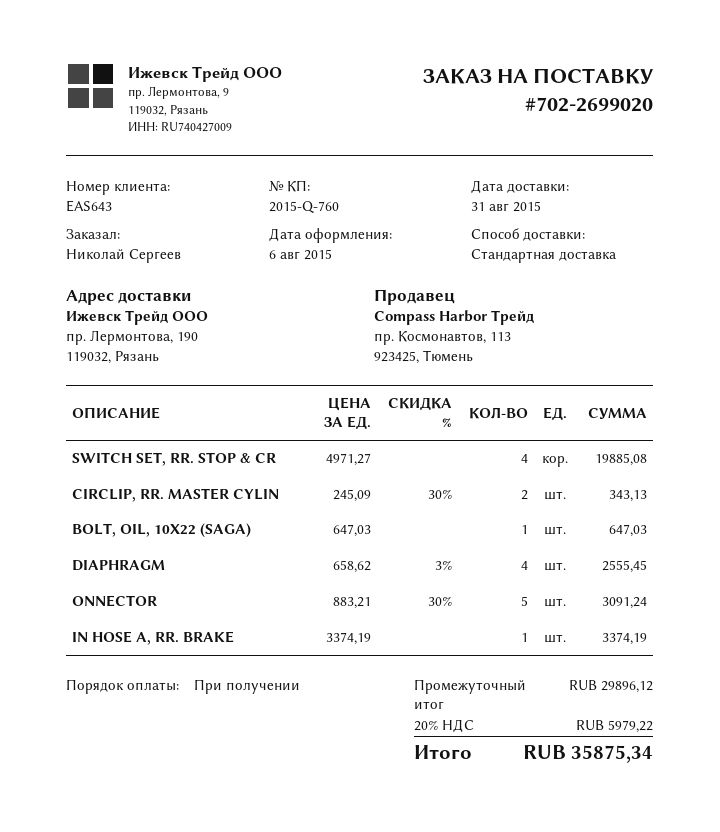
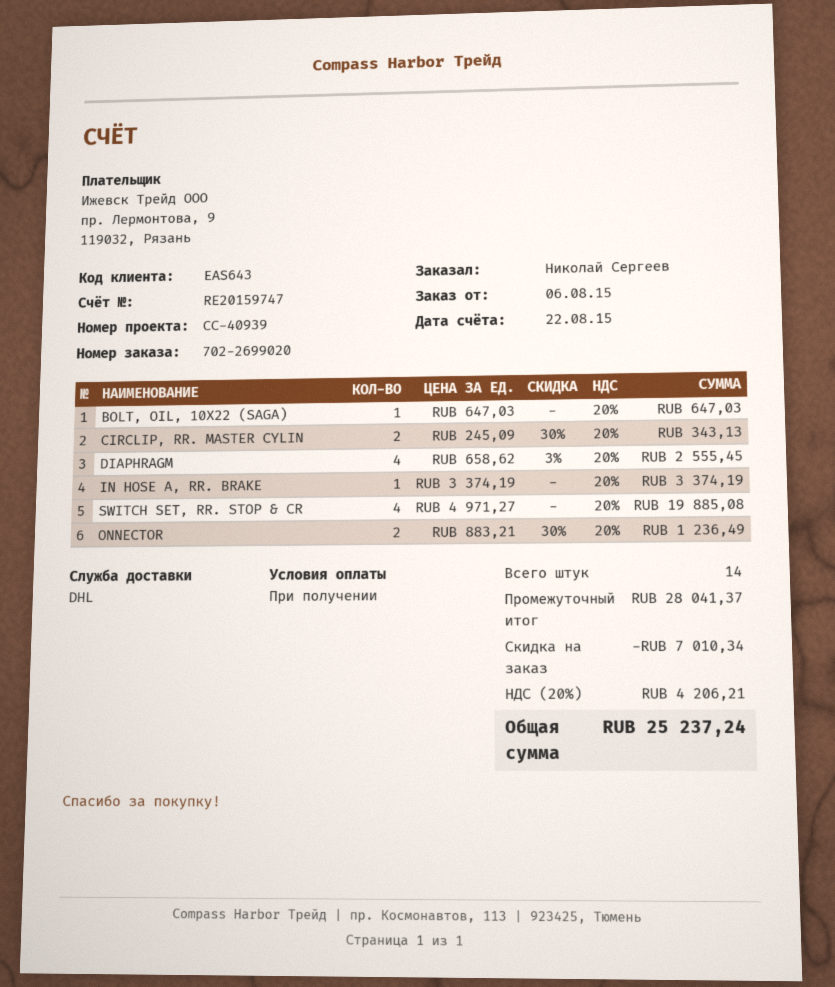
shipping method: standard -> DHL
ONNECTOR: 5 x 883.21 - 30% = 3091.24 -> 2 x 883.21 - 30% = 1236.49
subtotal: 29896.12 -> 28041.37
discount: none -> 7010.34
tax: 20% = 5979.22 -> 20% = 4206.21
total: 35875.34 -> 25237.24

